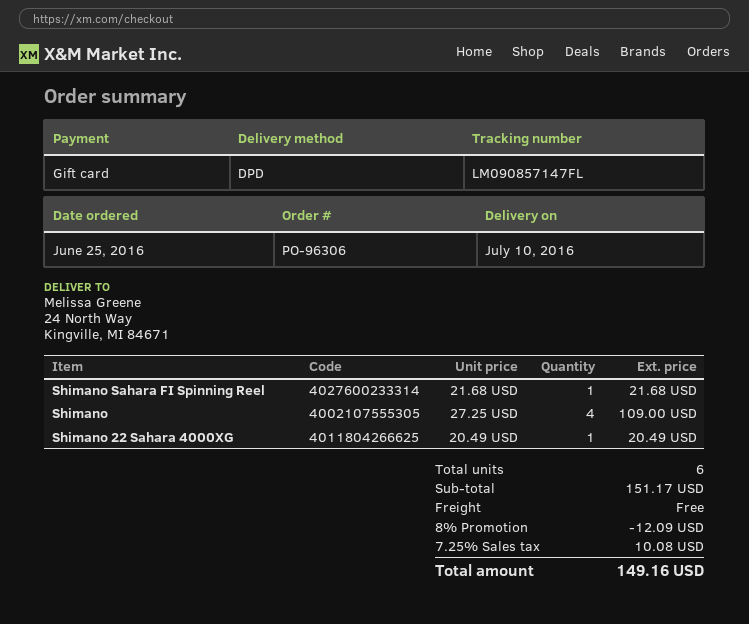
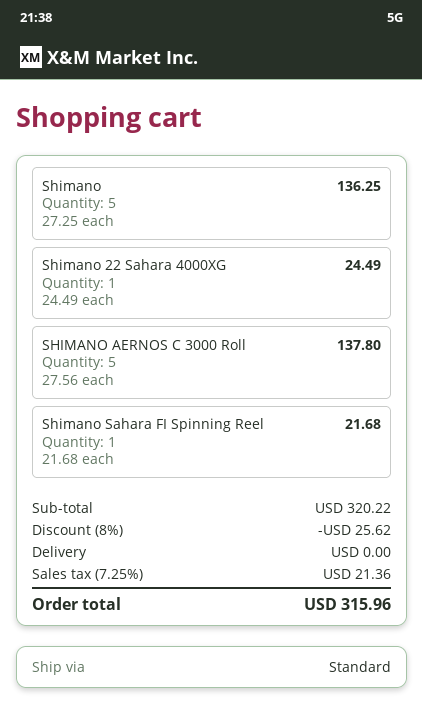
shipping method: DPD -> standard
Shimano: 4 x 27.25 = 109.00 -> 5 x 27.25 = 136.25
Shimano 22 Sahara 4000XG: 1 x 20.49 = 20.49 -> 1 x 24.49 = 24.49
SHIMANO AERNOS C 3000 Roll: none -> 5 x 27.56 = 137.80
subtotal: 151.17 -> 320.22
discount: 8% = 12.09 -> 8% = 25.62
tax: 7.25% = 10.08 -> 7.25% = 21.36
total: 149.16 -> 315.96

